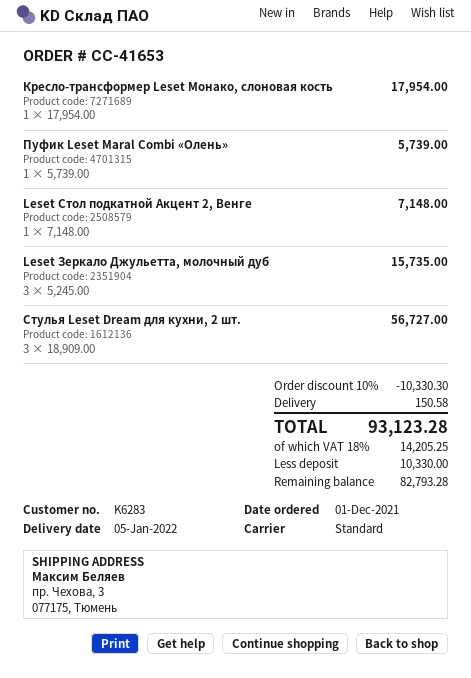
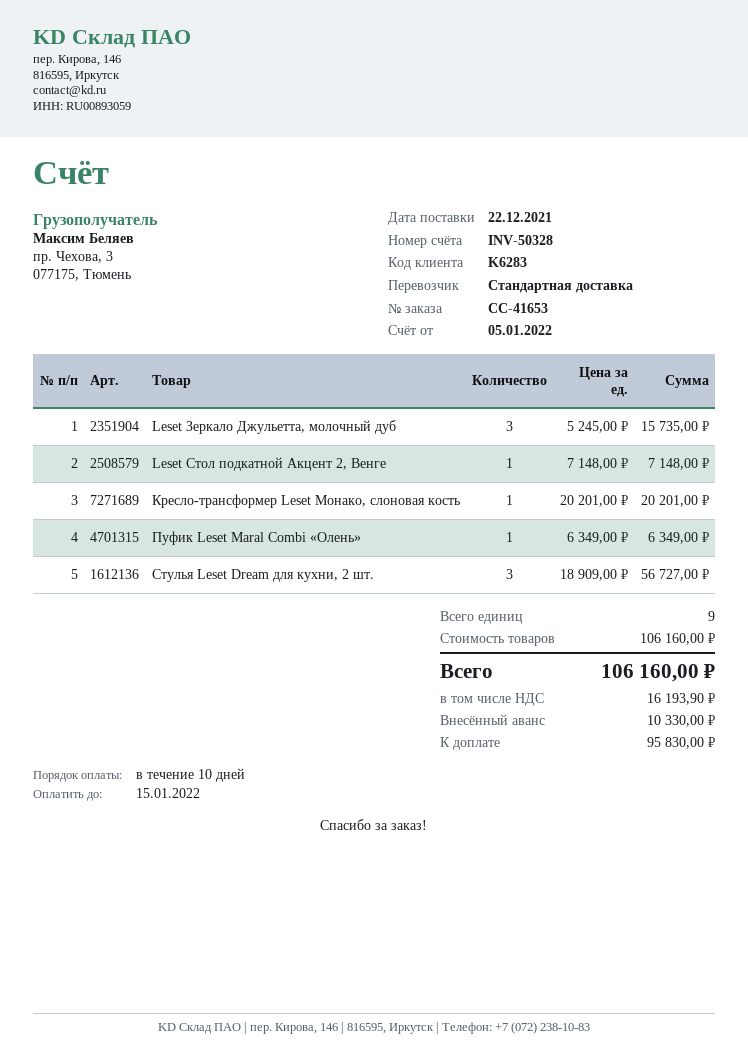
delivery date: 2022-01-05 -> 2021-12-22
Кресло-трансформер Leset Монако, слоновая кость: 1 x 17954.00 = 17954.00 -> 1 x 20201.00 = 20201.00
Пуфик Leset Maral Combi «Олень»: 1 x 5739.00 = 5739.00 -> 1 x 6349.00 = 6349.00
discount: 10% = 10330.30 -> none
shipping: 150.58 -> none
tax: 14205.25 -> 16193.90
total: 93123.28 -> 106160.00
balance: 82793.28 -> 95830.00

